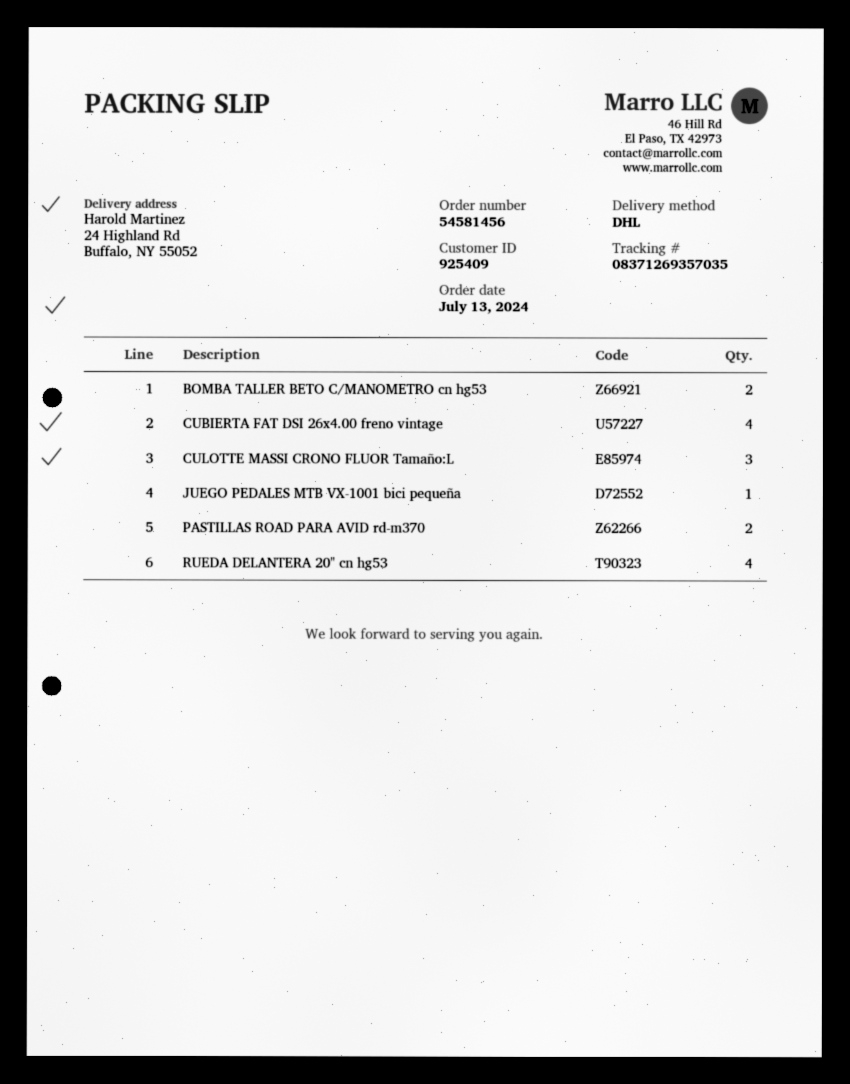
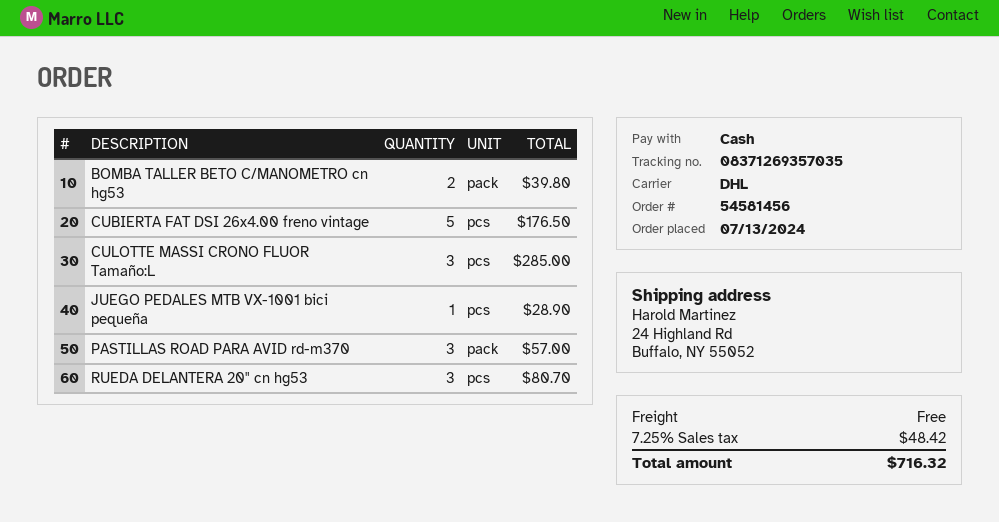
CUBIERTA FAT DSI 26x4.00 freno vintage: 4 -> 5
PASTILLAS ROAD PARA AVID rd-m370: 2 -> 3
RUEDA DELANTERA 20" cn hg53: 4 -> 3

